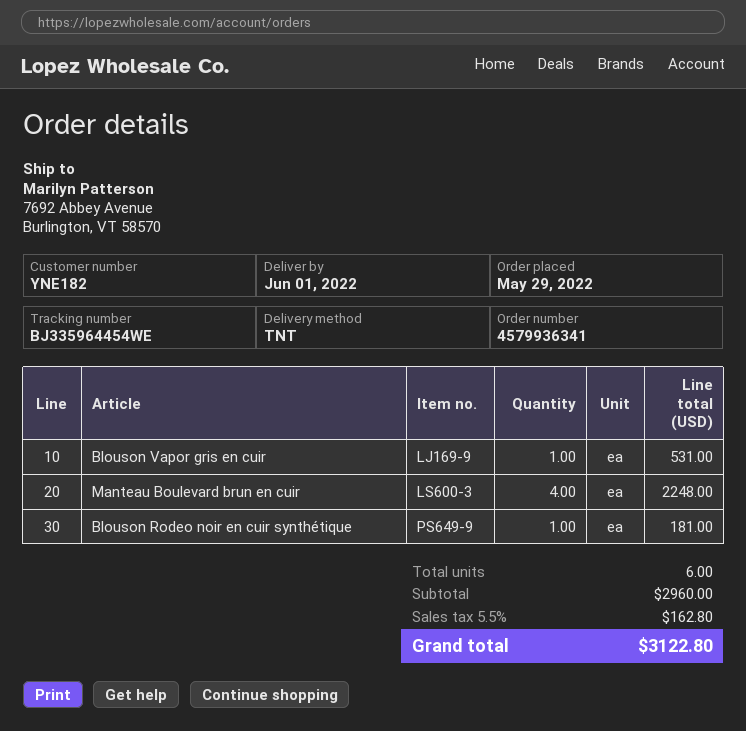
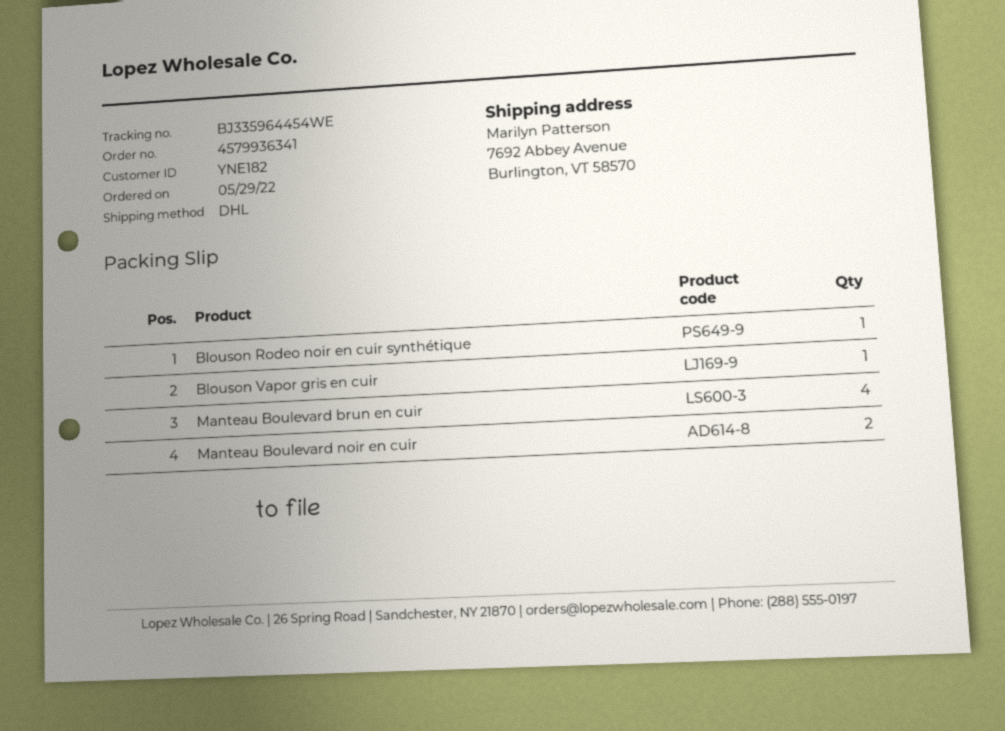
shipping method: TNT -> DHL
Manteau Boulevard noir en cuir: none -> 2

